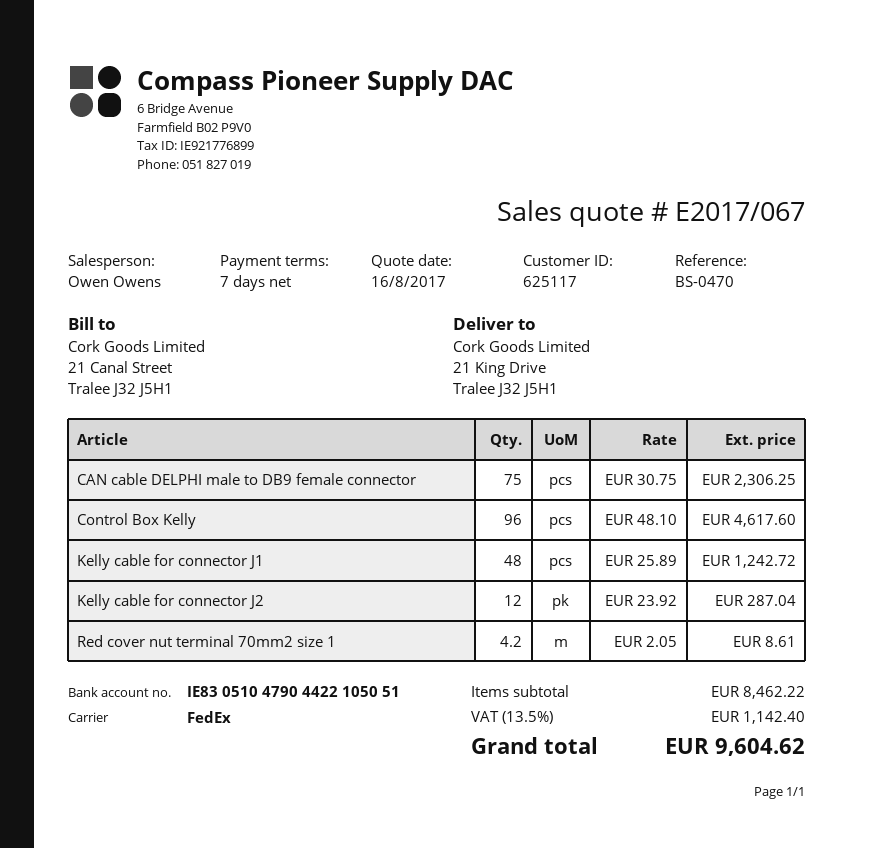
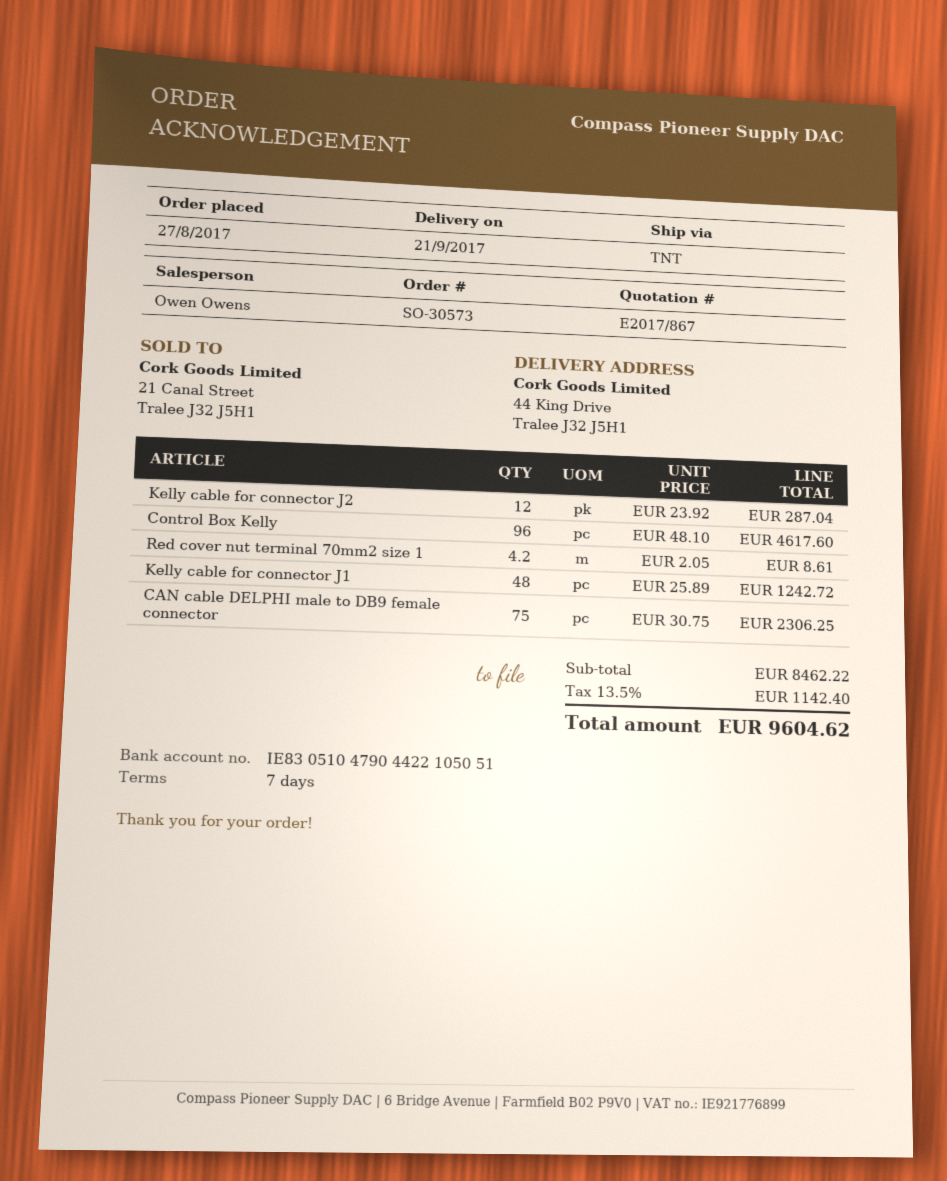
quote number: E2017/067 -> E2017/867
shipping method: FedEx -> TNT
ship to: 21 King Drive, Tralee J32 J5H1 -> 44 King Drive, Tralee J32 J5H1

